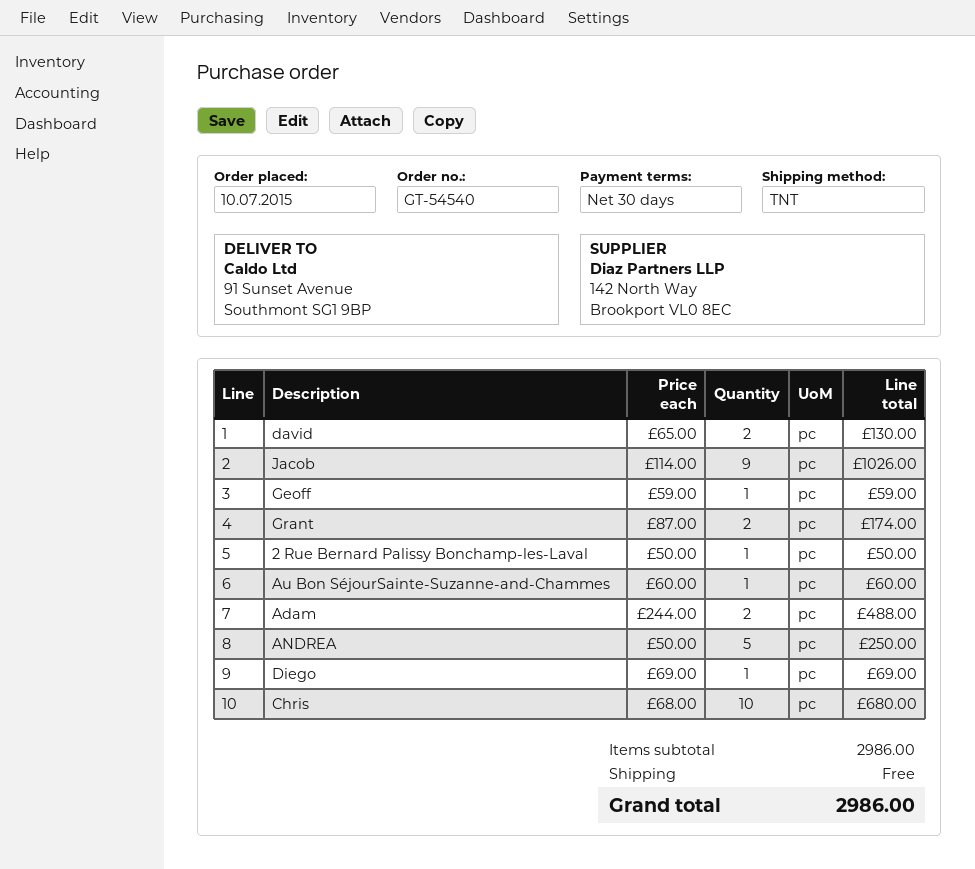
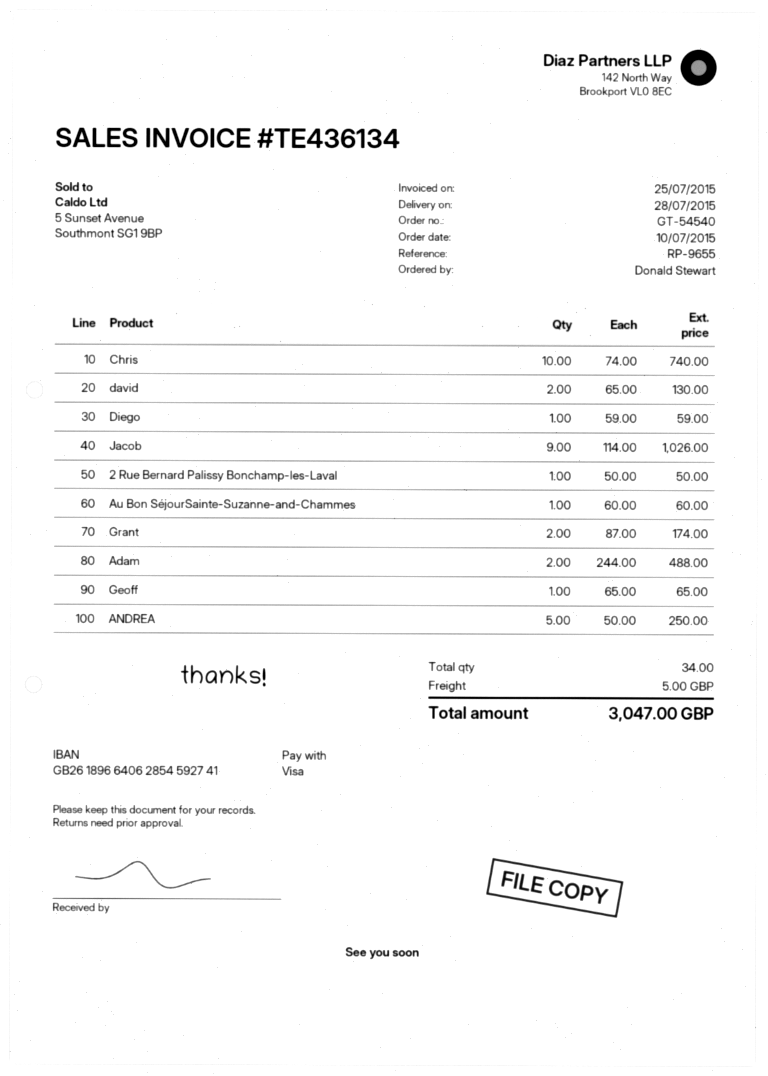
Geoff: 1 x 59.00 = 59.00 -> 1 x 65.00 = 65.00
Diego: 1 x 69.00 = 69.00 -> 1 x 59.00 = 59.00
Chris: 10 x 68.00 = 680.00 -> 10 x 74.00 = 740.00
shipping: 0.00 -> 5.00
total: 2986.00 -> 3047.00

